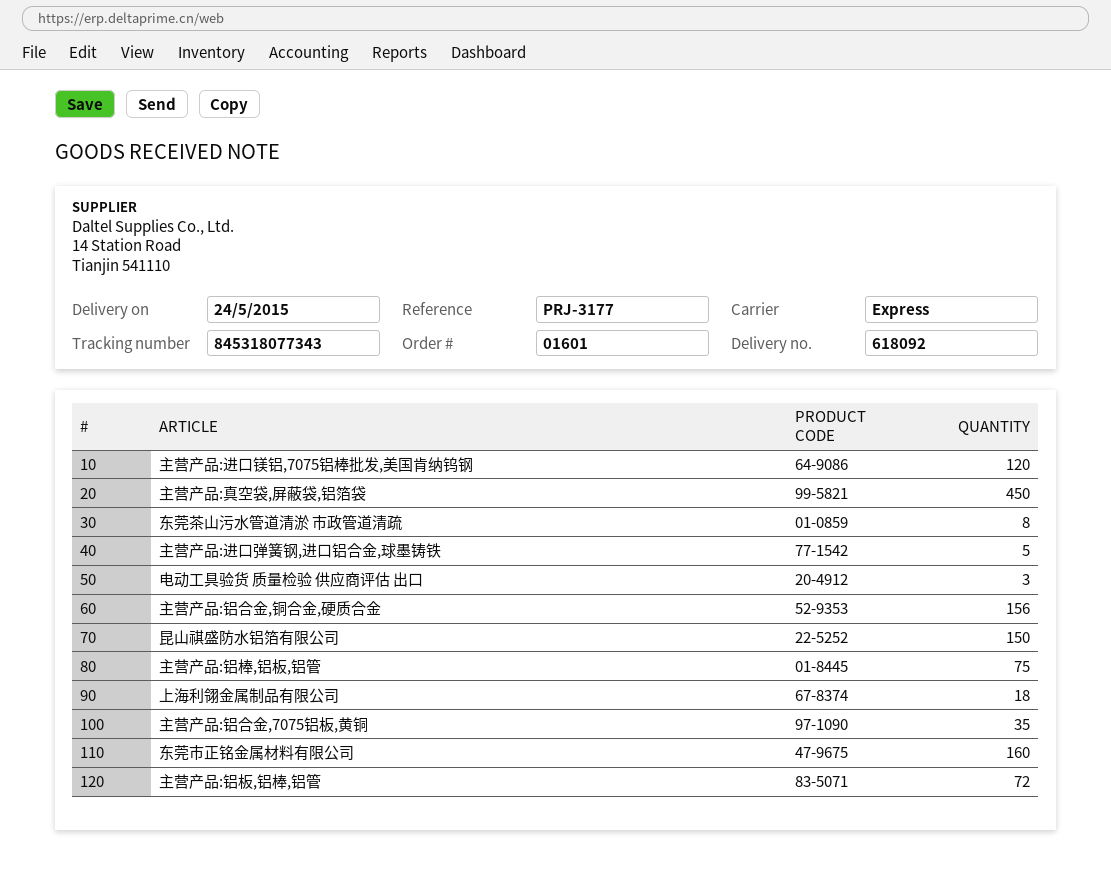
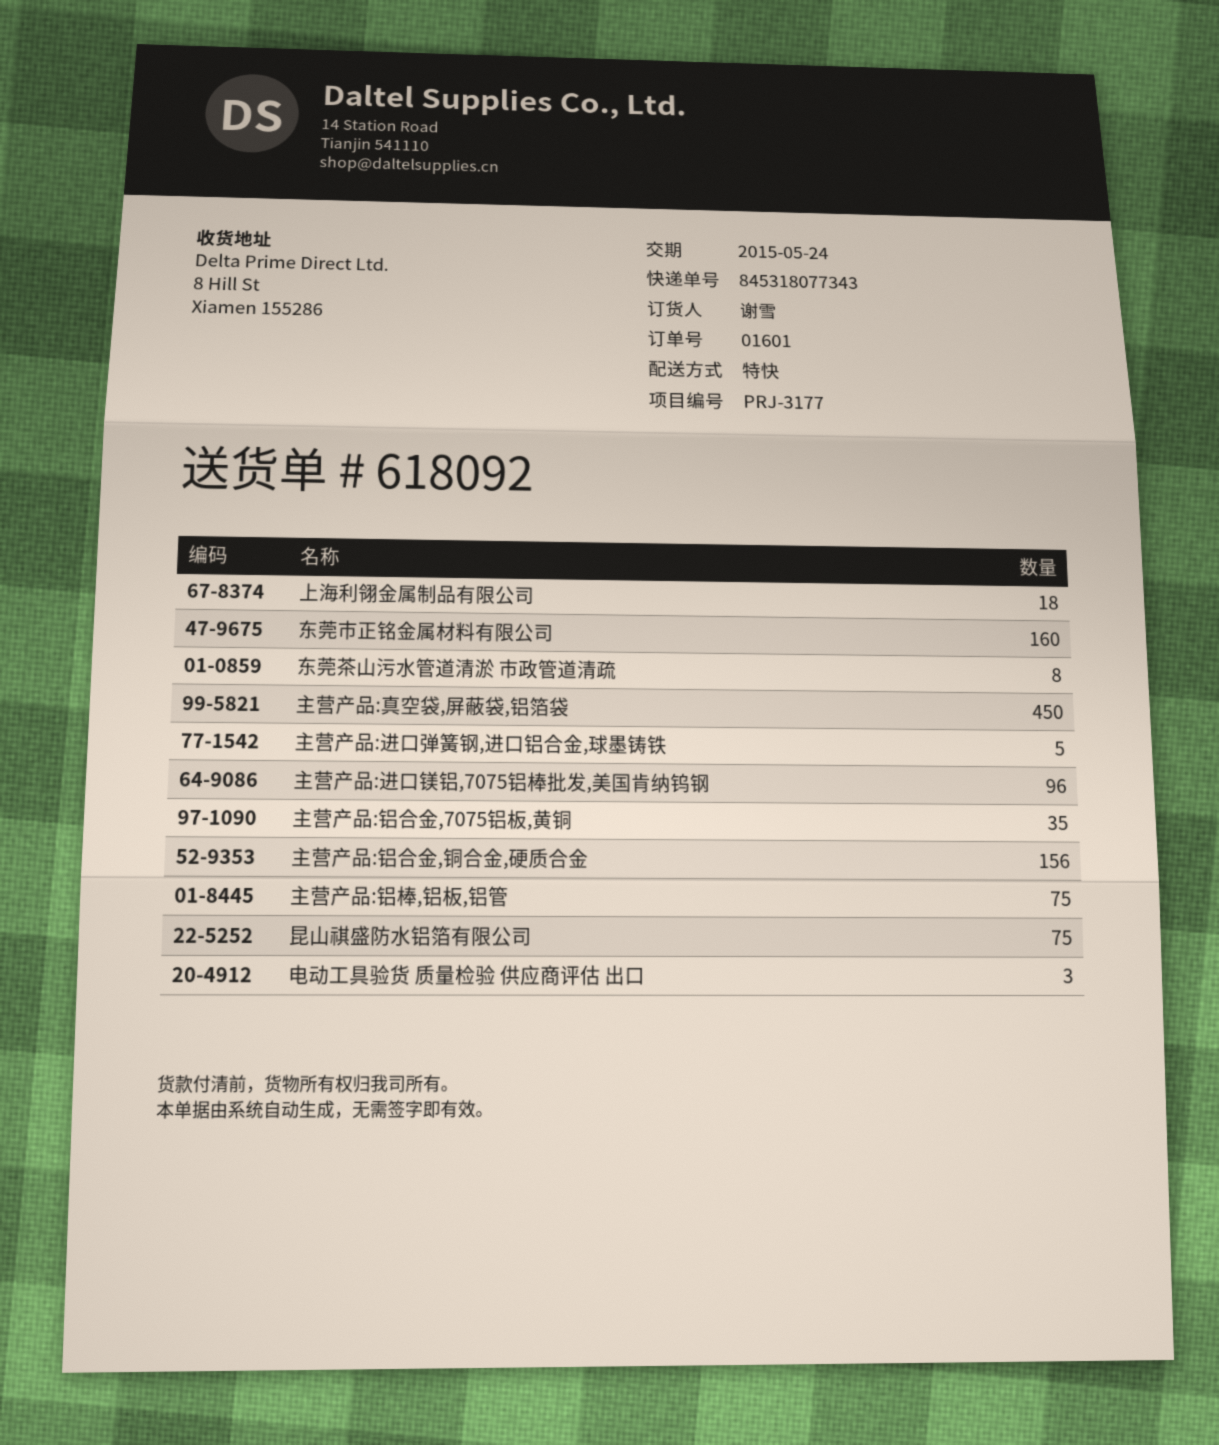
主营产品:进口镁铝,7075铝棒批发,美国肯纳钨钢: 120 -> 96
昆山祺盛防水铝箔有限公司: 150 -> 75
主营产品:铝板,铝棒,铝管: 72 -> none

